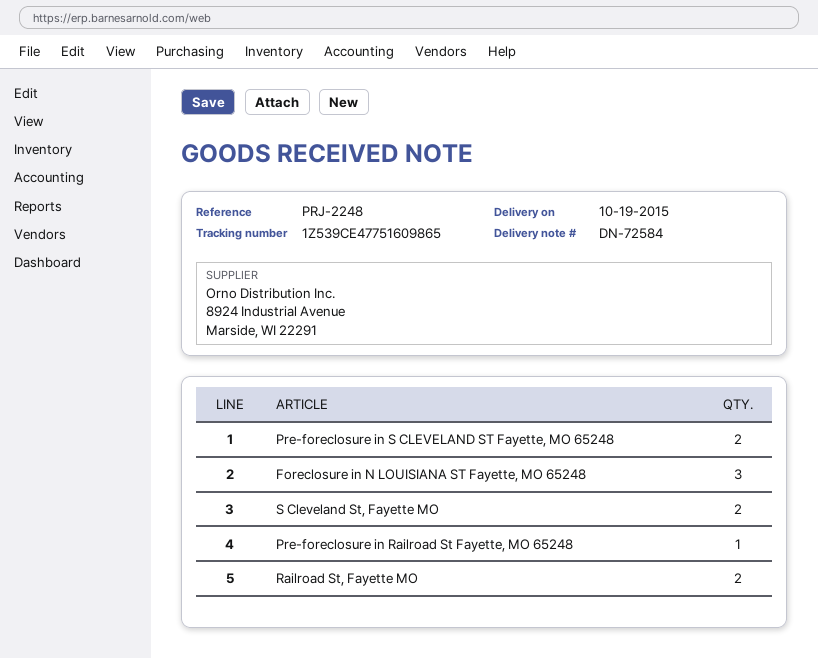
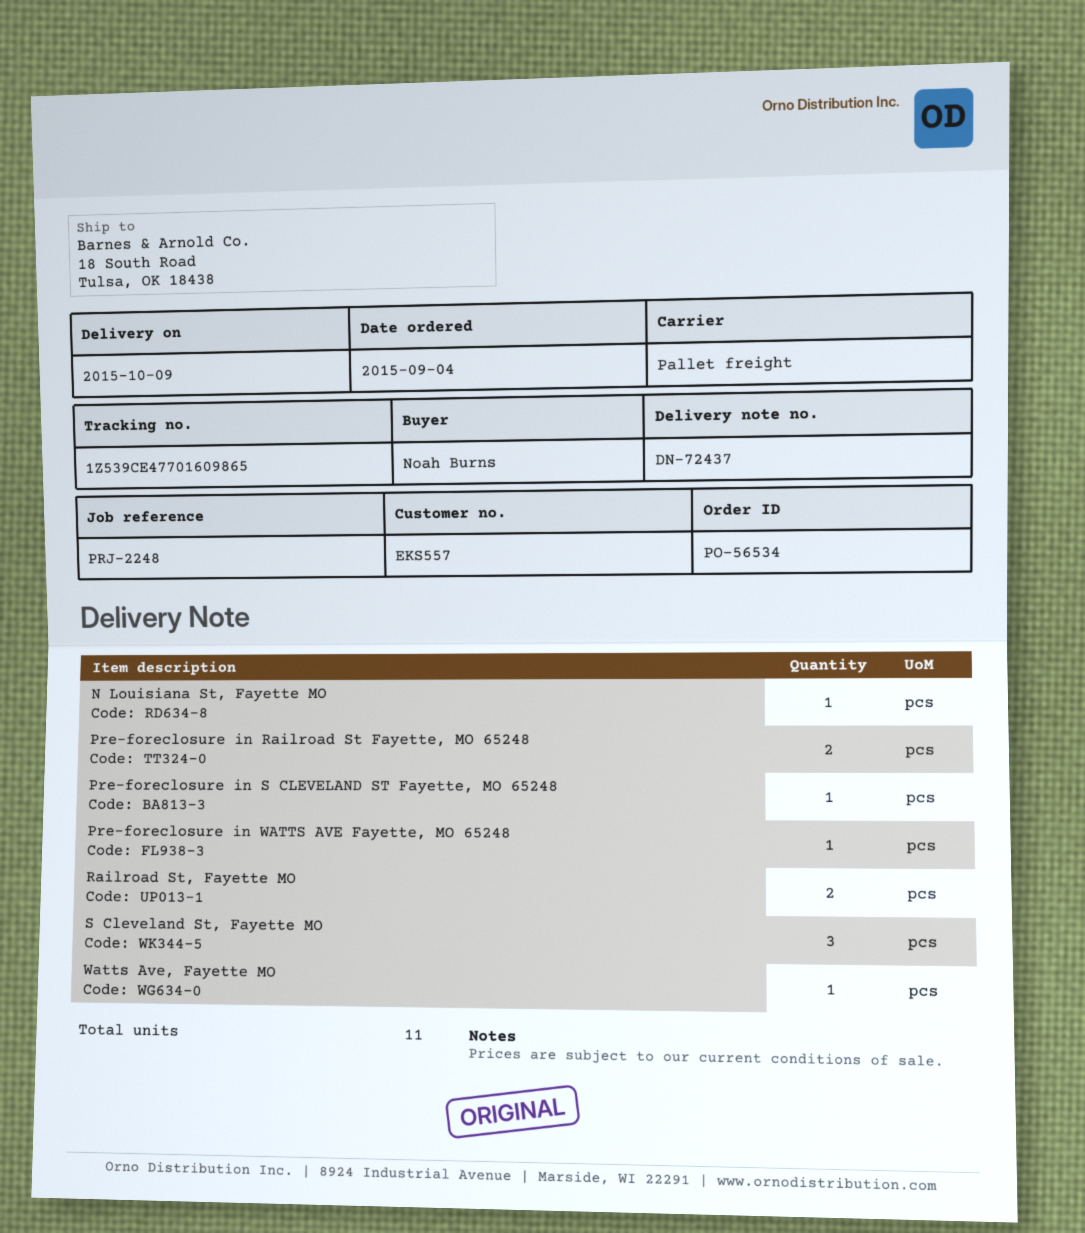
delivery note number: DN-72584 -> DN-72437
delivery date: 2015-10-19 -> 2015-10-09
tracking number: 1Z539CE47751609865 -> 1Z539CE47701609865
Pre-foreclosure in S CLEVELAND ST Fayette, MO 65248: 2 -> 1
Foreclosure in N LOUISIANA ST Fayette, MO 65248: 3 -> none
S Cleveland St, Fayette MO: 2 -> 3
Pre-foreclosure in Railroad St Fayette, MO 65248: 1 -> 2
N Louisiana St, Fayette MO: none -> 1
Pre-foreclosure in WATTS AVE Fayette, MO 65248: none -> 1
Watts Ave, Fayette MO: none -> 1

